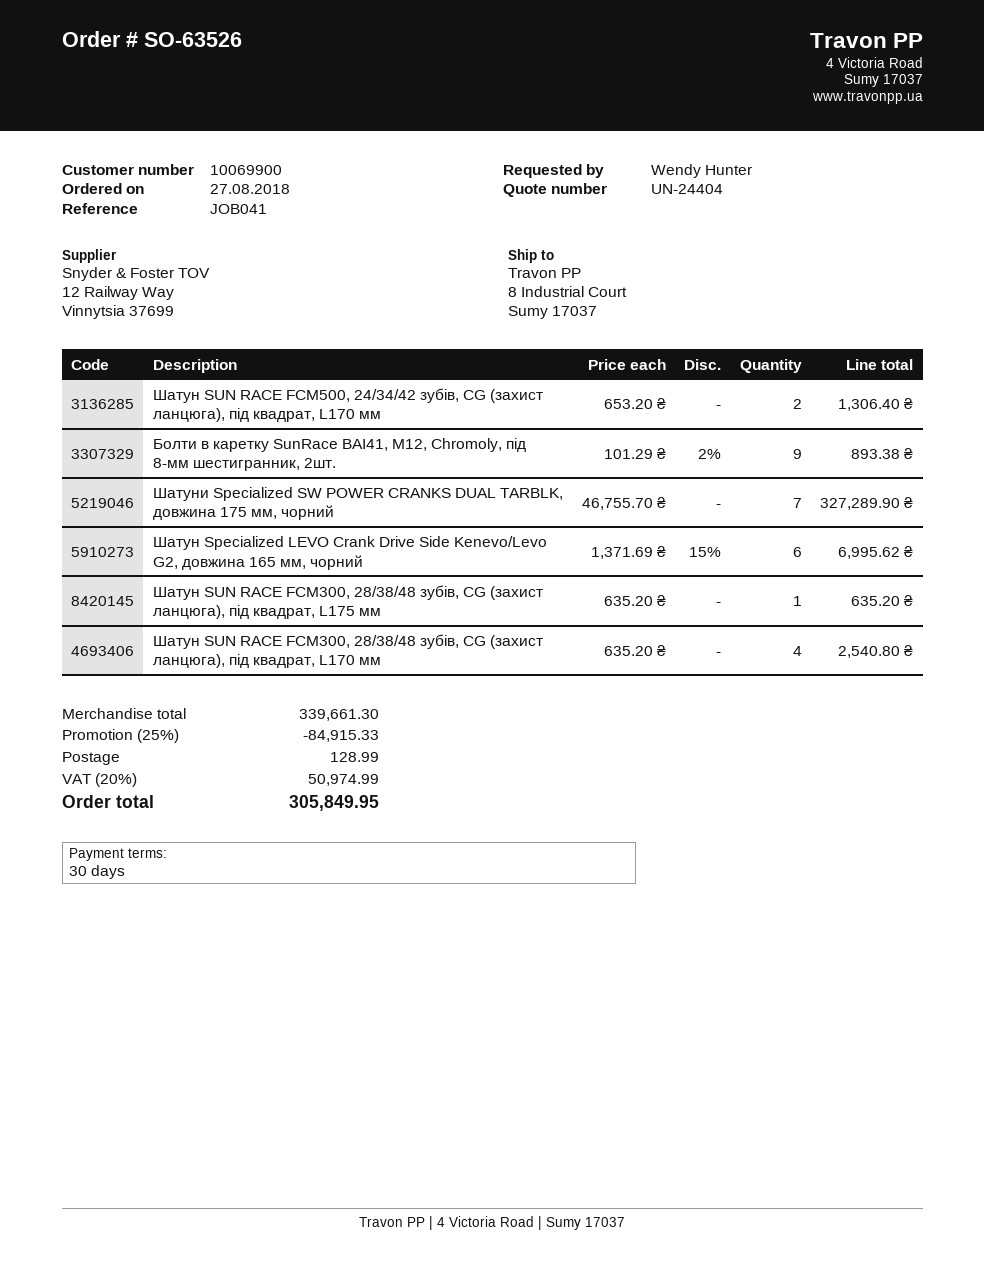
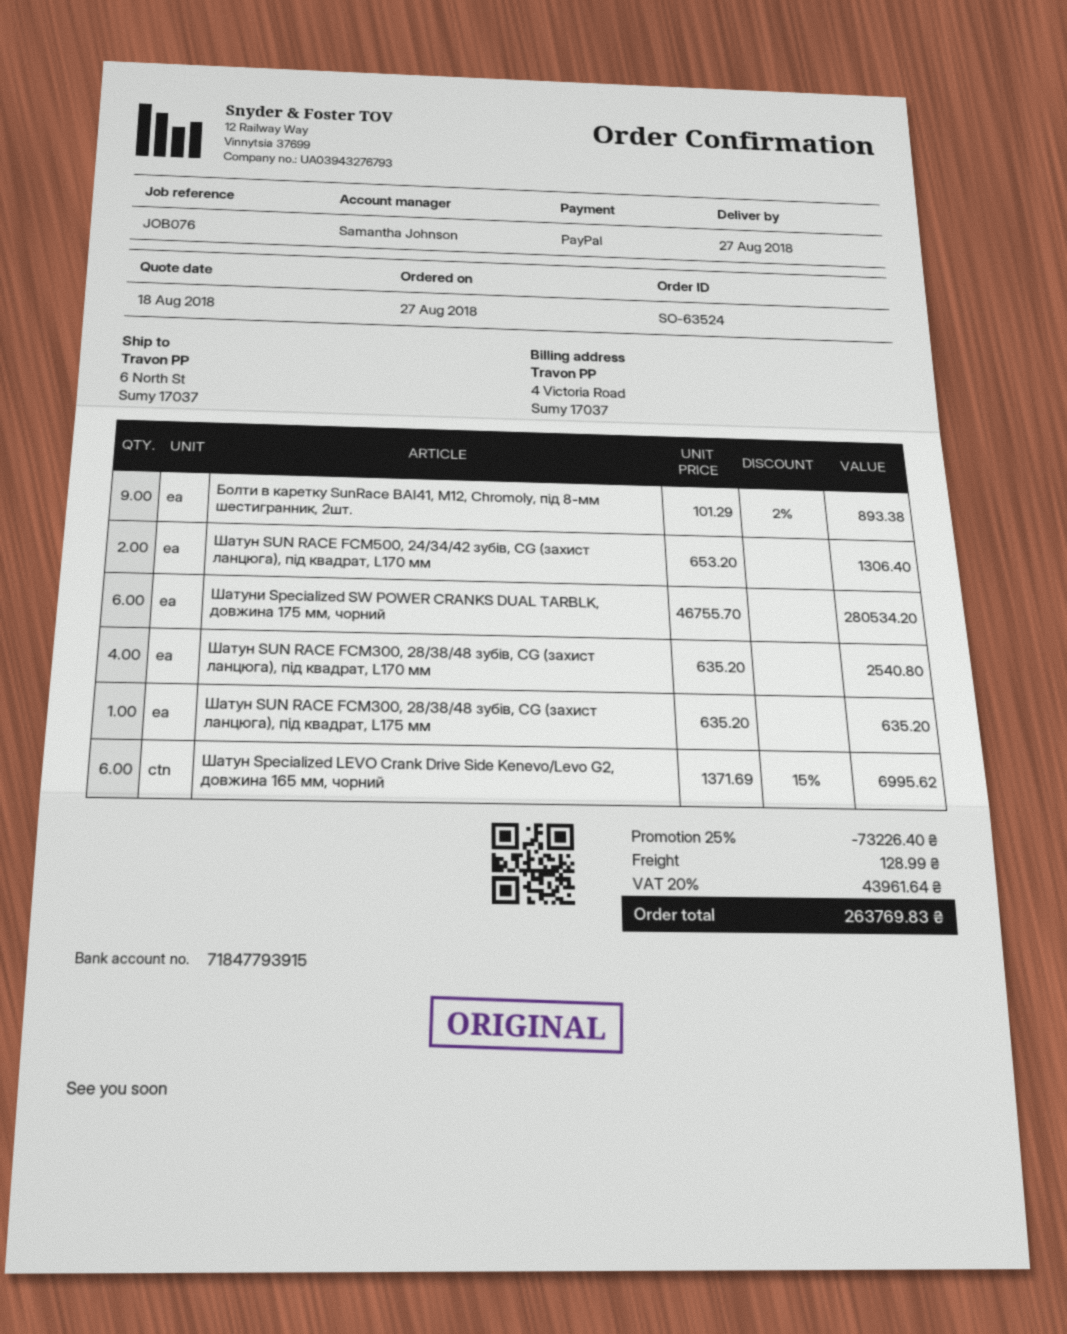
order number: SO-63526 -> SO-63524
reference: JOB041 -> JOB076
ship to: 8 Industrial Court, Sumy 17037 -> 6 North St, Sumy 17037
Шатуни Specialized SW POWER CRANKS DUAL TARBLK, довжина 175 мм, чорний: 7 x 46755.70 = 327289.90 -> 6 x 46755.70 = 280534.20
discount: 25% = 84915.33 -> 25% = 73226.40
tax: 20% = 50974.99 -> 20% = 43961.64
total: 305849.95 -> 263769.83

